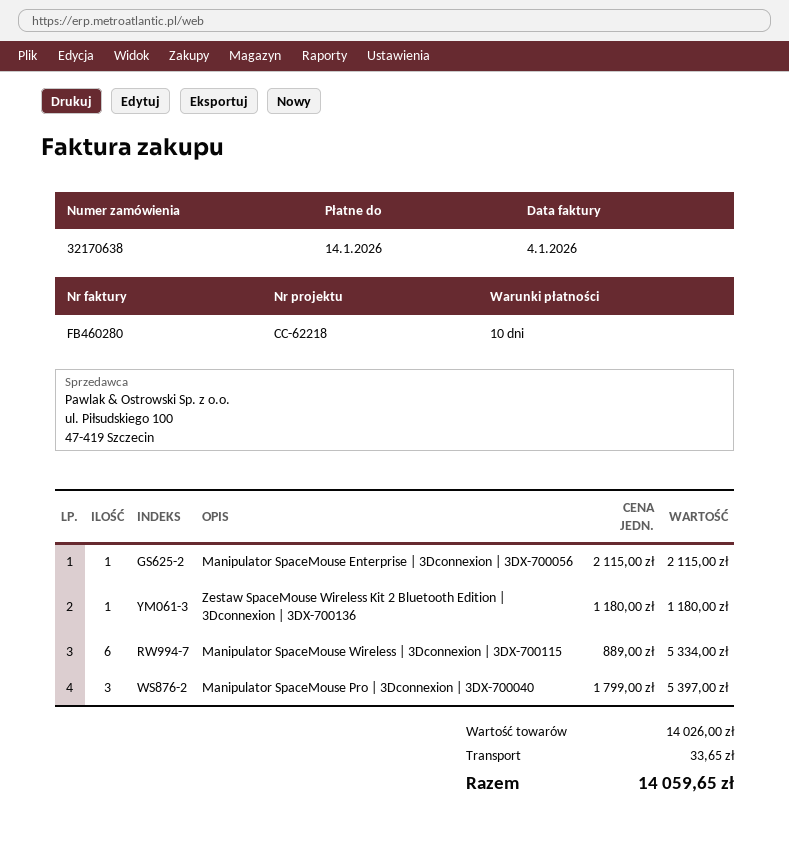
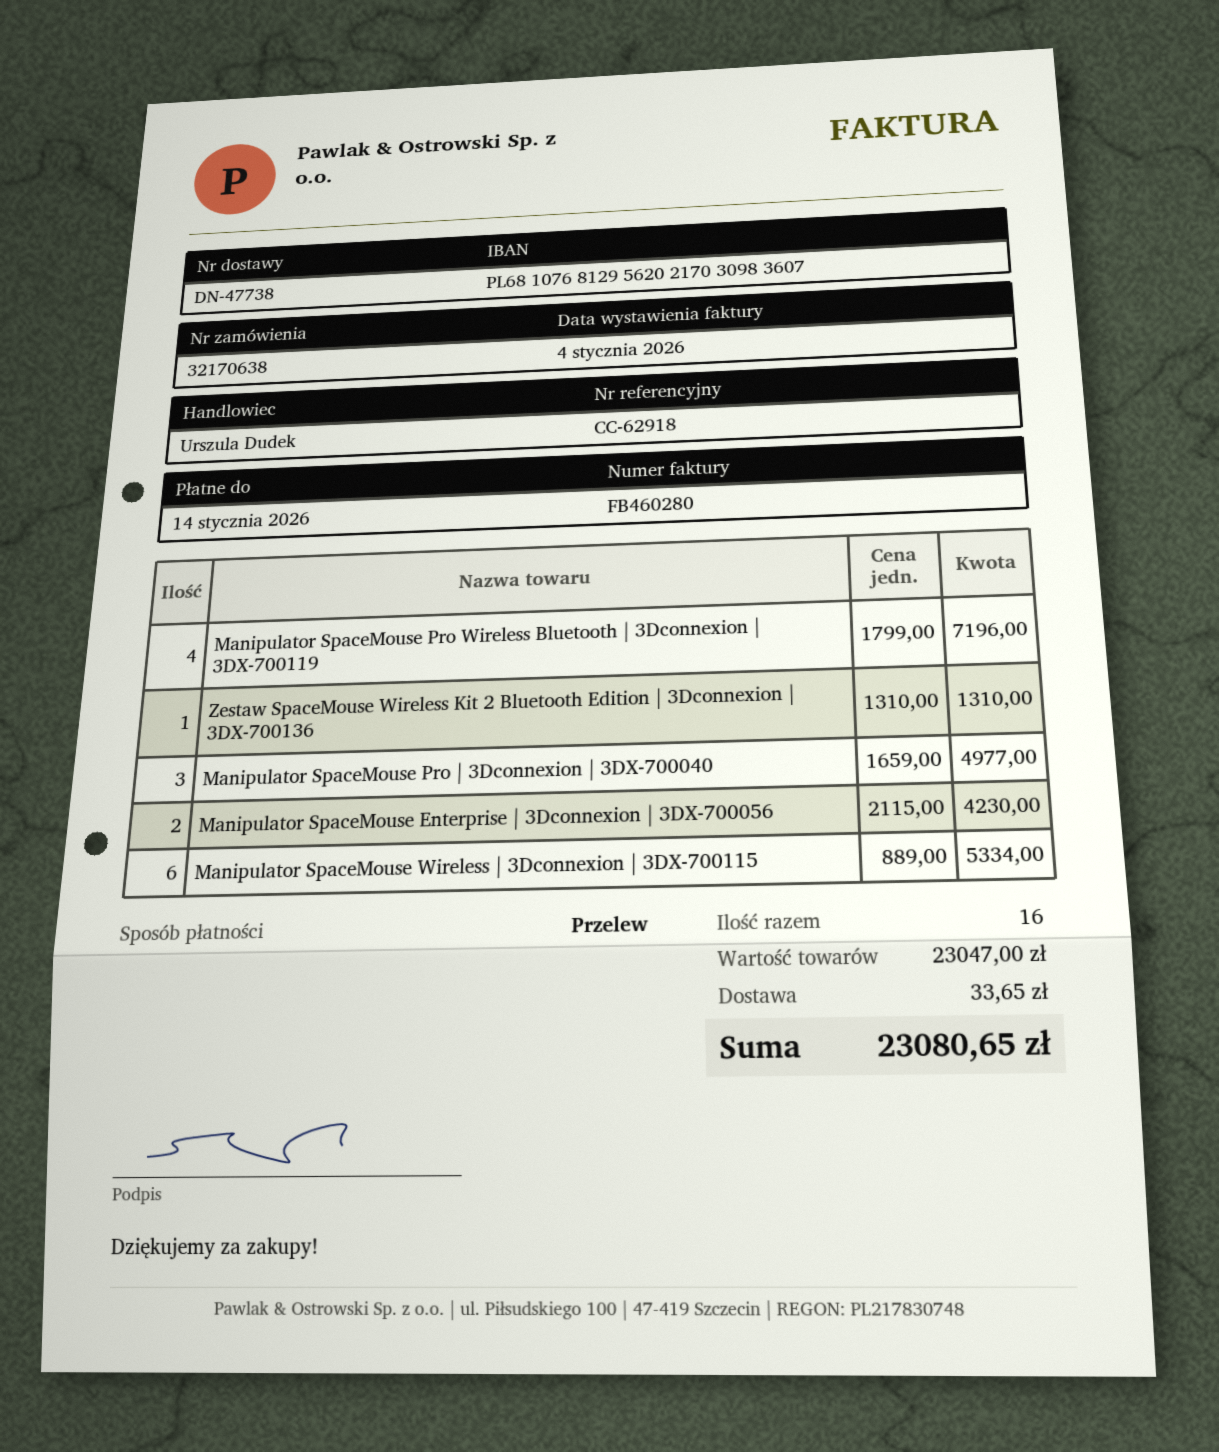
reference: CC-62218 -> CC-62918
Manipulator SpaceMouse Enterprise | 3Dconnexion | 3DX-700056: 1 x 2115.00 = 2115.00 -> 2 x 2115.00 = 4230.00
Zestaw SpaceMouse Wireless Kit 2 Bluetooth Edition | 3Dconnexion | 3DX-700136: 1 x 1180.00 = 1180.00 -> 1 x 1310.00 = 1310.00
Manipulator SpaceMouse Pro | 3Dconnexion | 3DX-700040: 3 x 1799.00 = 5397.00 -> 3 x 1659.00 = 4977.00
Manipulator SpaceMouse Pro Wireless Bluetooth | 3Dconnexion | 3DX-700119: none -> 4 x 1799.00 = 7196.00
subtotal: 14026.00 -> 23047.00
total: 14059.65 -> 23080.65

